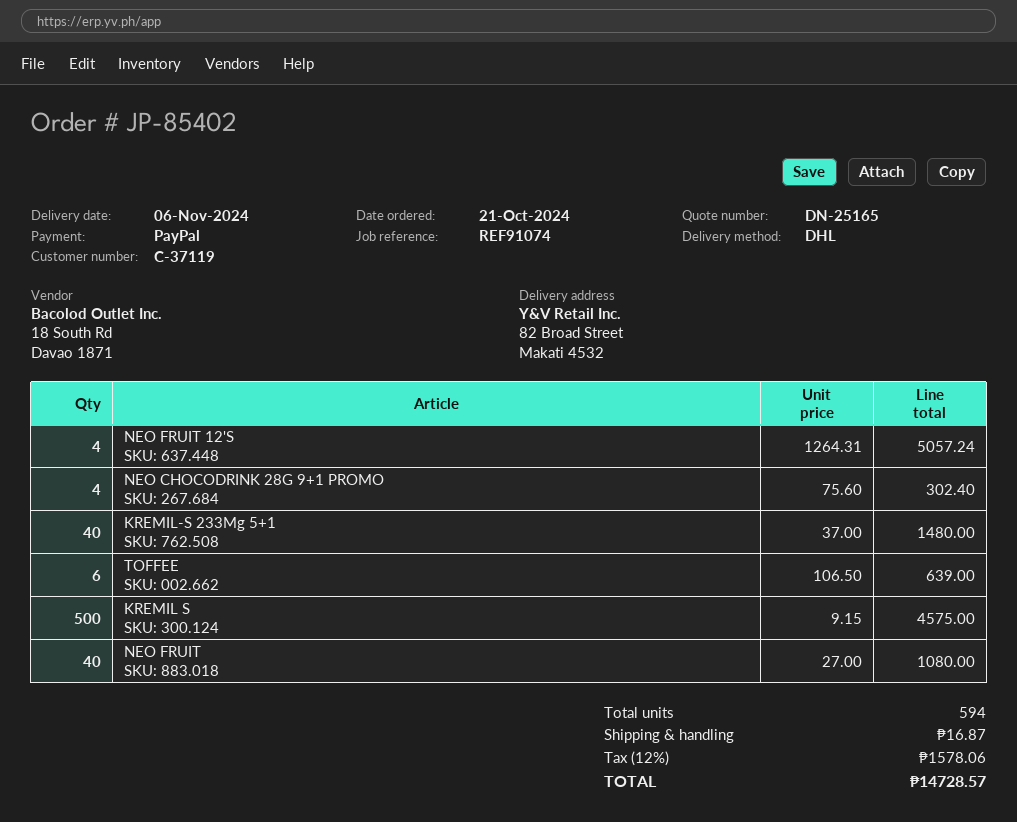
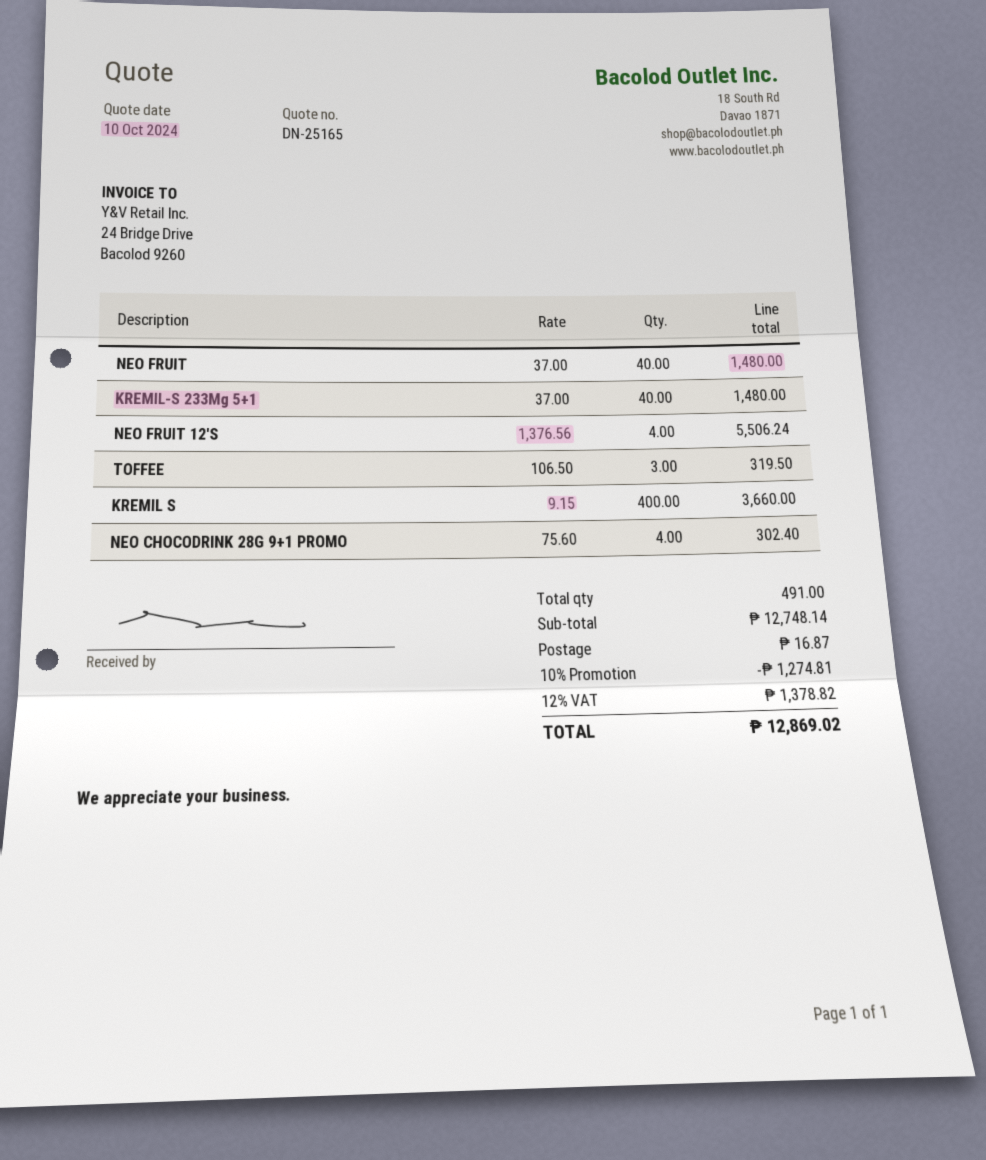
NEO FRUIT 12'S: 4 x 1264.31 = 5057.24 -> 4 x 1376.56 = 5506.24
TOFFEE: 6 x 106.50 = 639.00 -> 3 x 106.50 = 319.50
KREMIL S: 500 x 9.15 = 4575.00 -> 400 x 9.15 = 3660.00
NEO FRUIT: 40 x 27.00 = 1080.00 -> 40 x 37.00 = 1480.00
total quantity: 594 -> 491
discount: none -> 10% = 1274.81
tax: 12% = 1578.06 -> 12% = 1378.82
total: 14728.57 -> 12869.02

